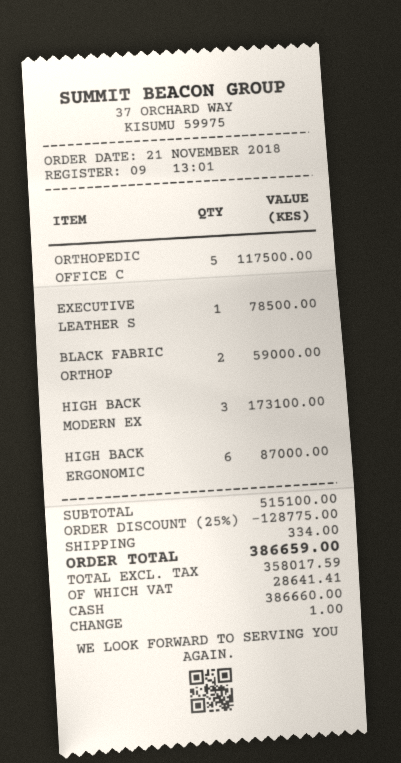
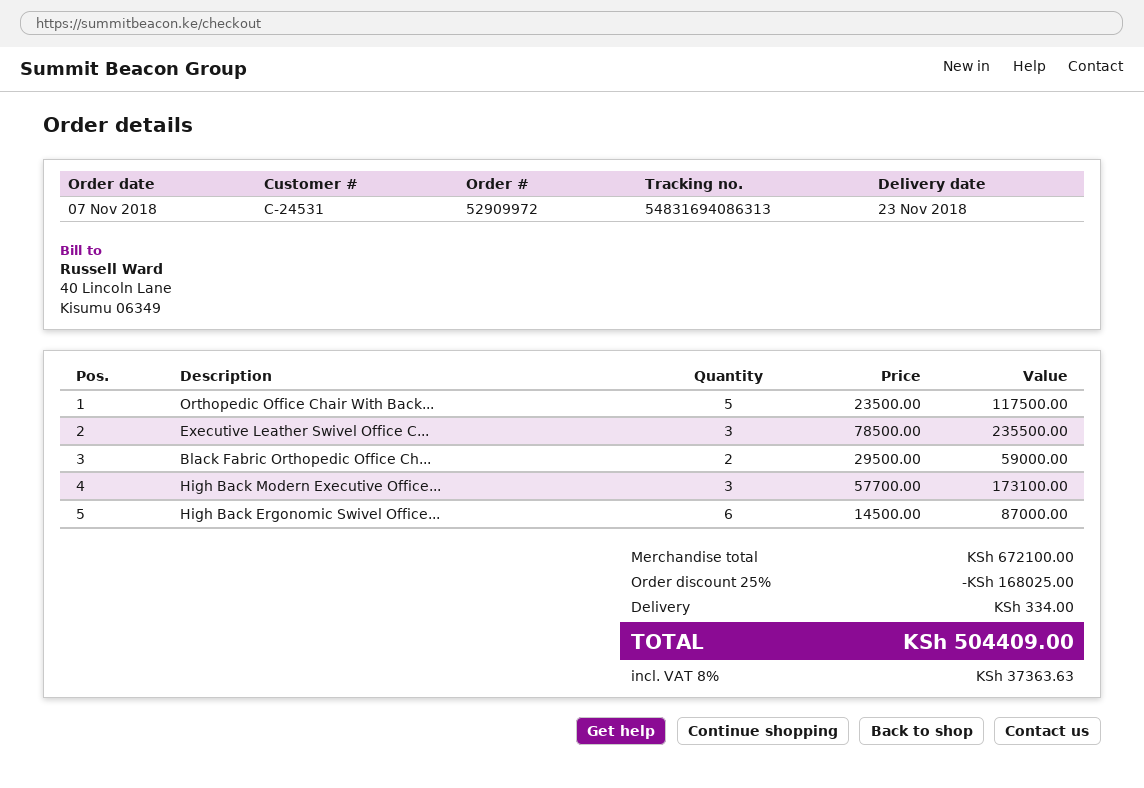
order date: 2018-11-21 -> 2018-11-07
EXECUTIVE LEATHER S: 1 for 78500.00 -> 3 for 235500.00
subtotal: 515100.00 -> 672100.00
discount: 25% = 128775.00 -> 25% = 168025.00
tax: 28641.41 -> 37363.63
total: 386659.00 -> 504409.00

